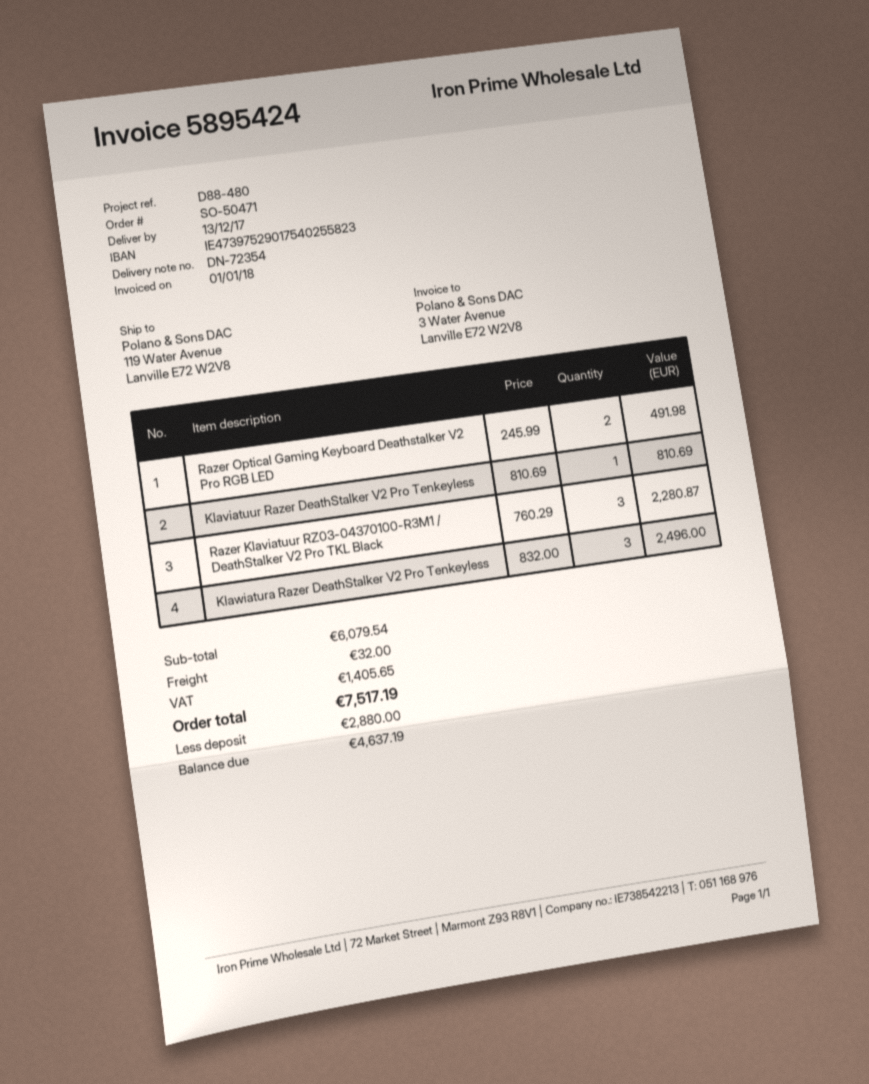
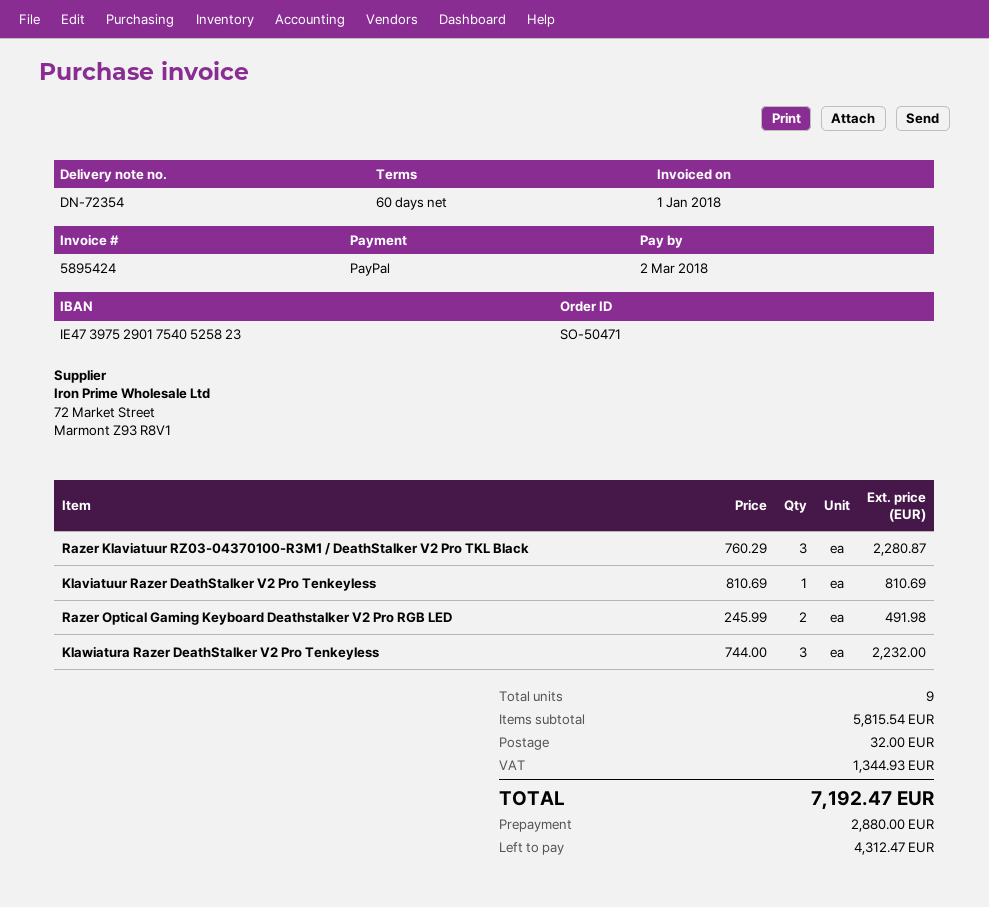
bank account: IE47397529017540255823 -> IE47397529017540525823
Klawiatura Razer DeathStalker V2 Pro Tenkeyless: 3 x 832.00 = 2496.00 -> 3 x 744.00 = 2232.00
subtotal: 6079.54 -> 5815.54
tax: 1405.65 -> 1344.93
total: 7517.19 -> 7192.47
balance: 4637.19 -> 4312.47

